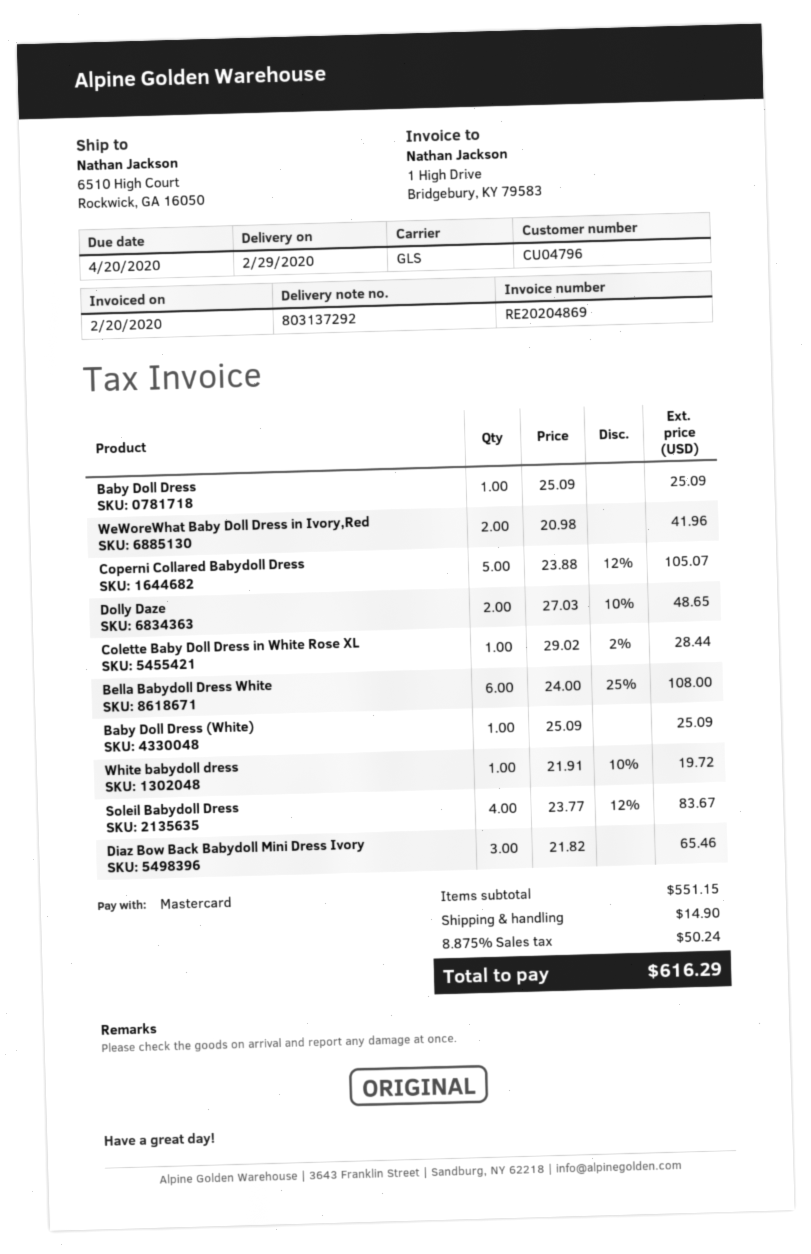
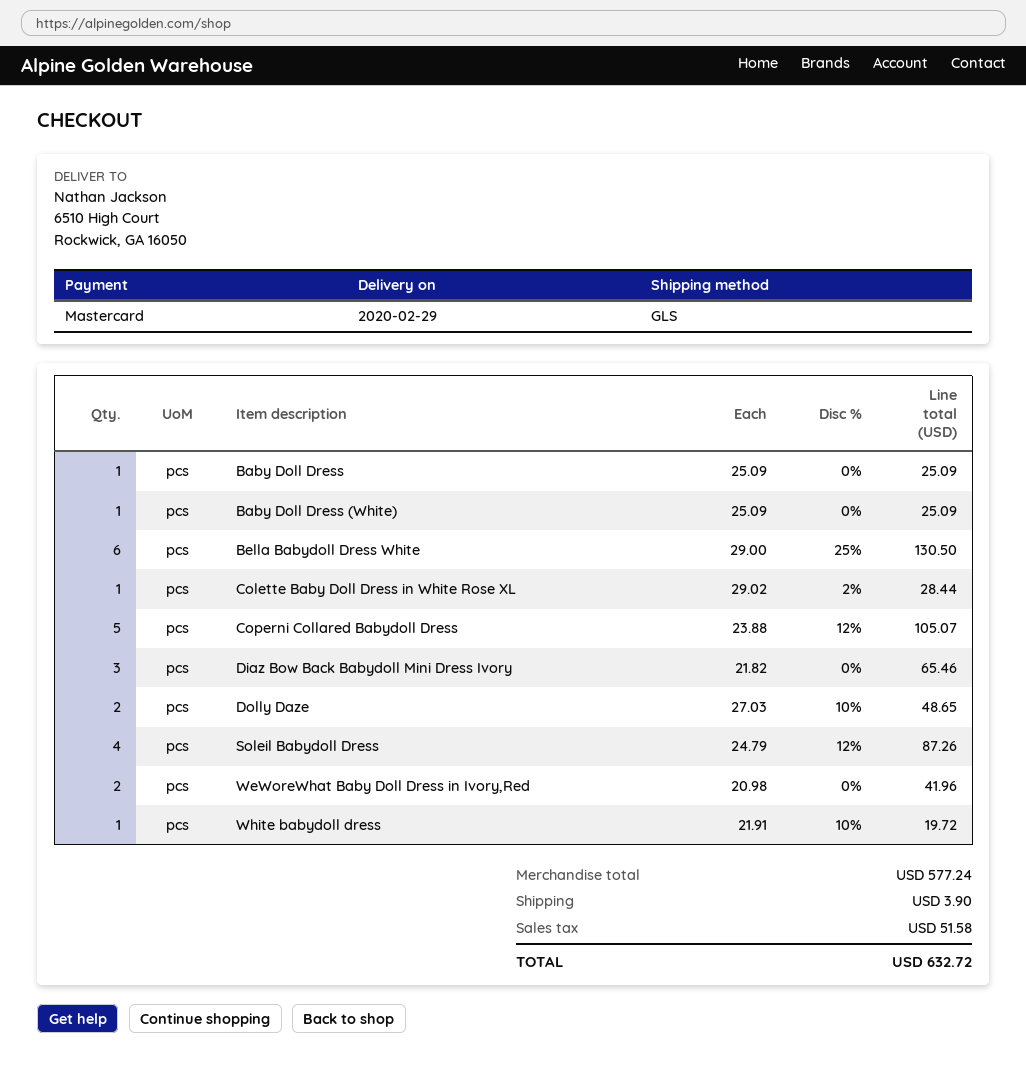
Bella Babydoll Dress White: 6 x 24.00 - 25% = 108.00 -> 6 x 29.00 - 25% = 130.50
Soleil Babydoll Dress: 4 x 23.77 - 12% = 83.67 -> 4 x 24.79 - 12% = 87.26
subtotal: 551.15 -> 577.24
shipping: 14.90 -> 3.90
tax: 50.24 -> 51.58
total: 616.29 -> 632.72

